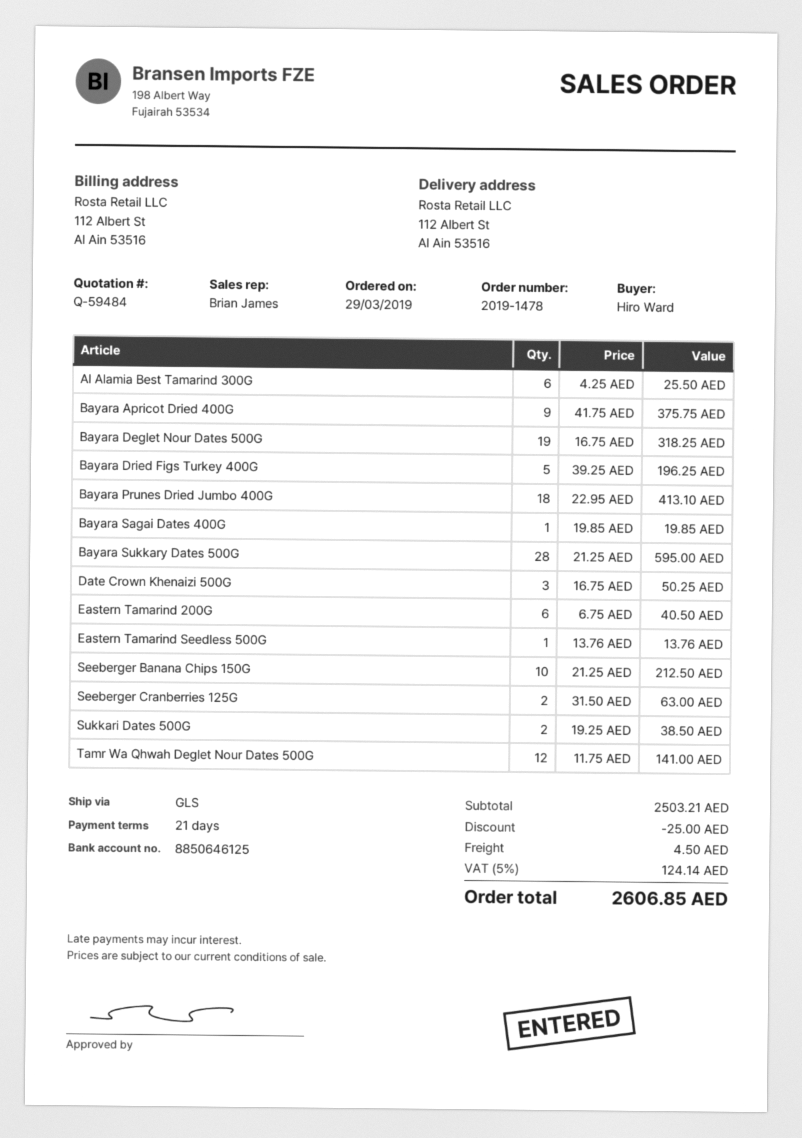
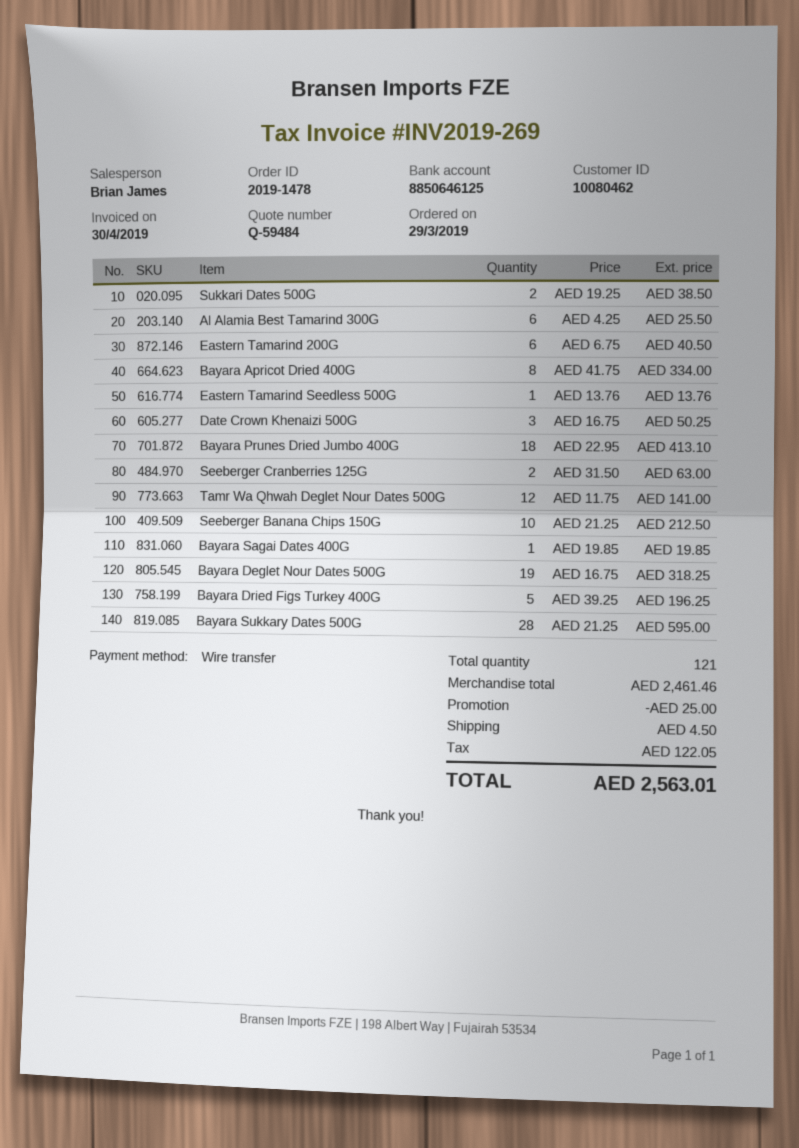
Bayara Apricot Dried 400G: 9 x 41.75 = 375.75 -> 8 x 41.75 = 334.00
subtotal: 2503.21 -> 2461.46
tax: 124.14 -> 122.05
total: 2606.85 -> 2563.01

